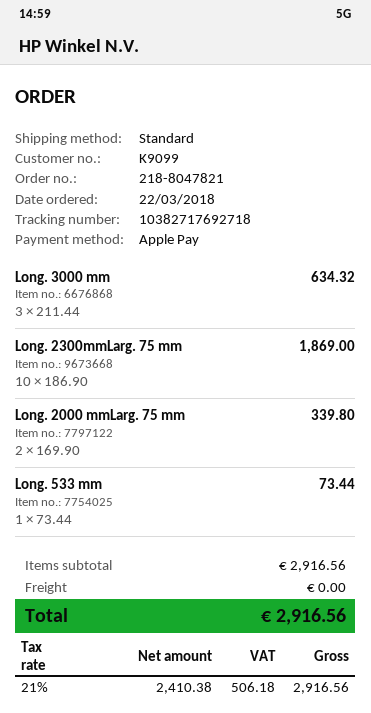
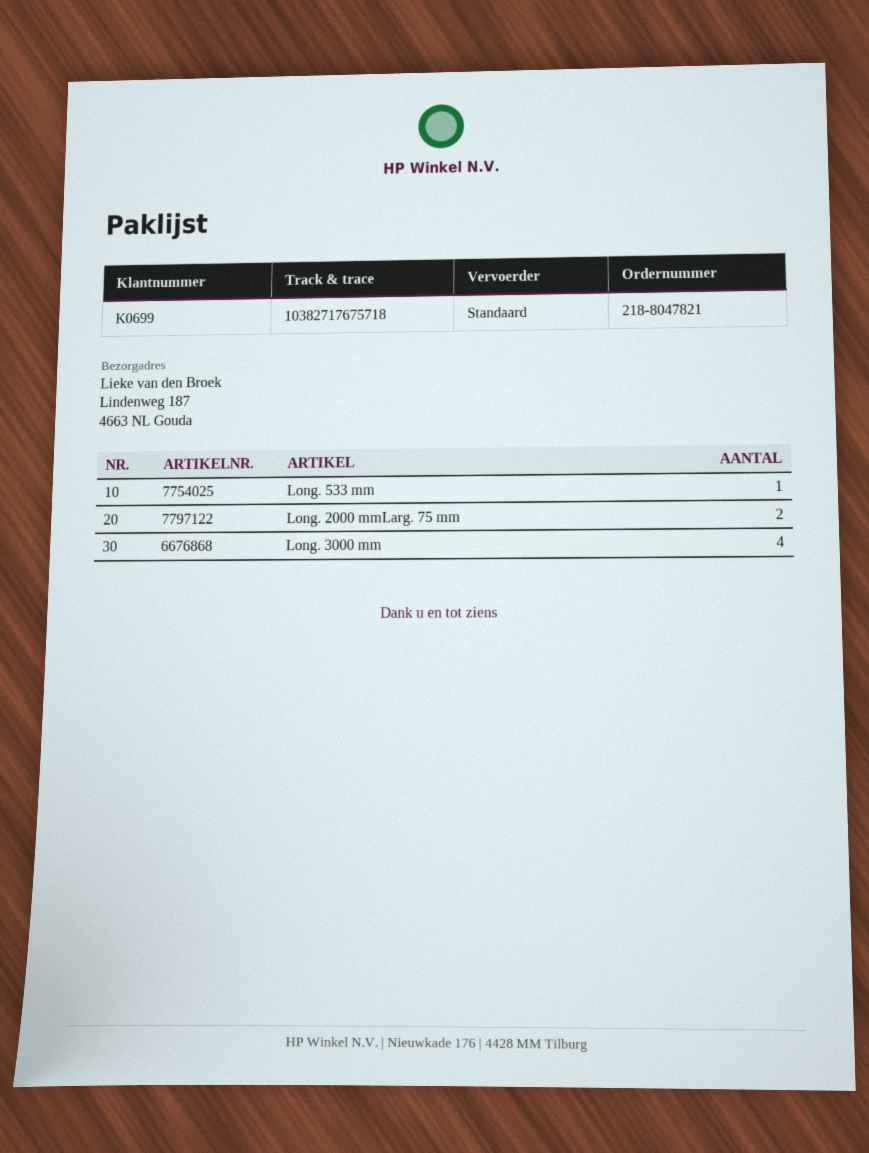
customer number: K9099 -> K0699
tracking number: 10382717692718 -> 10382717675718
Long. 3000 mm: 3 -> 4
Long. 2300mmLarg. 75 mm: 10 -> none

